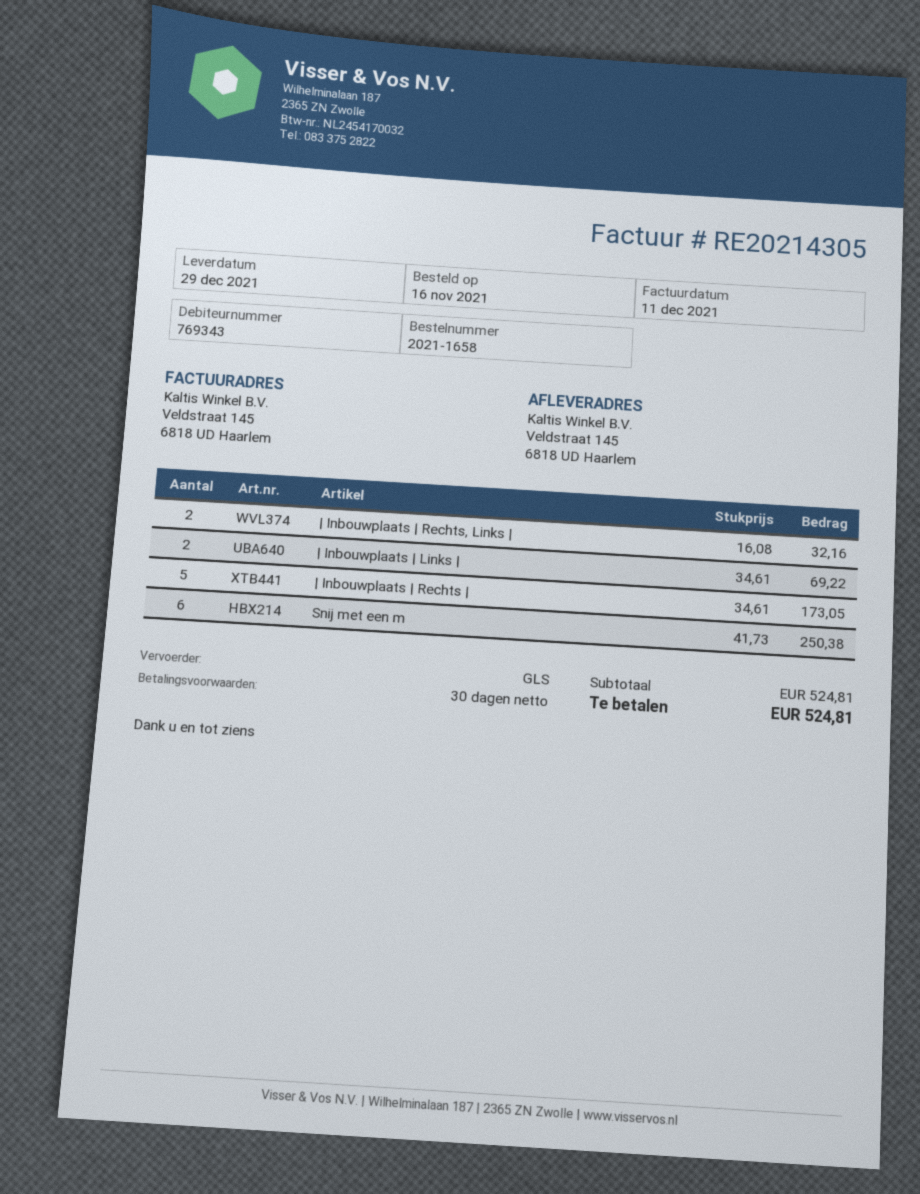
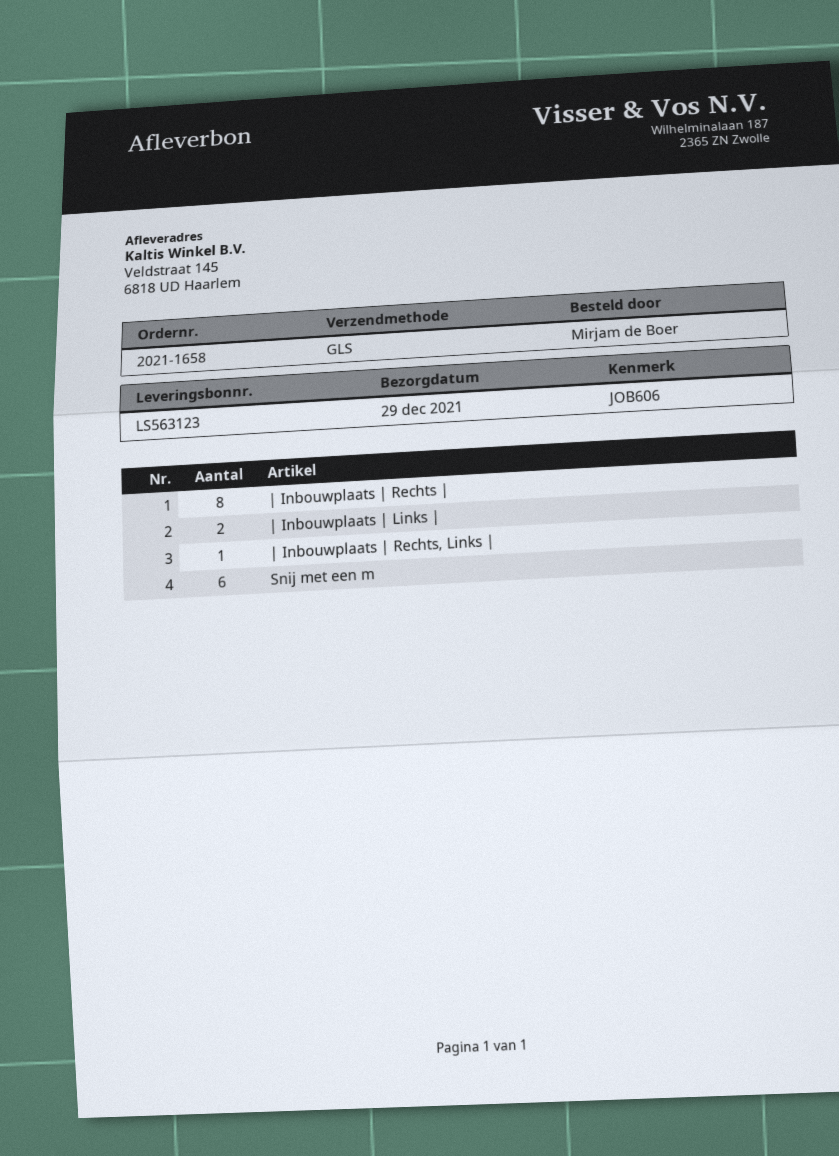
| Inbouwplaats | Rechts, Links |: 2 -> 1
| Inbouwplaats | Rechts |: 5 -> 8

